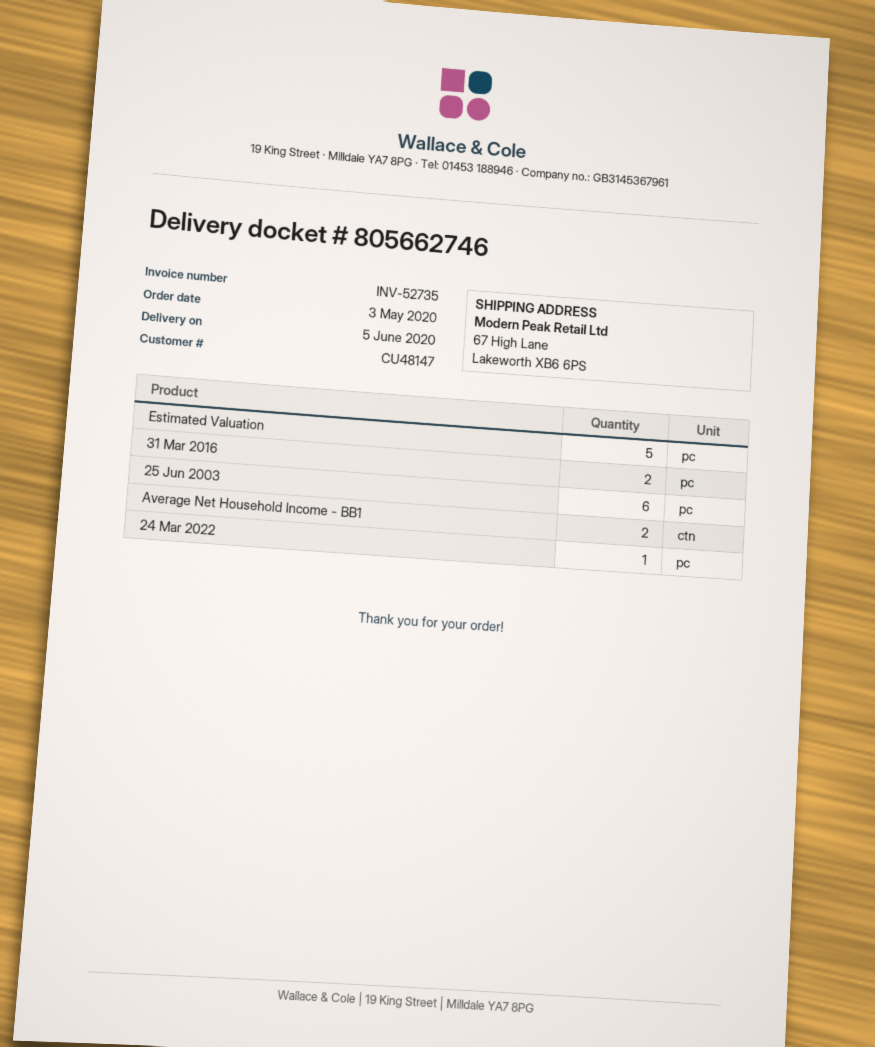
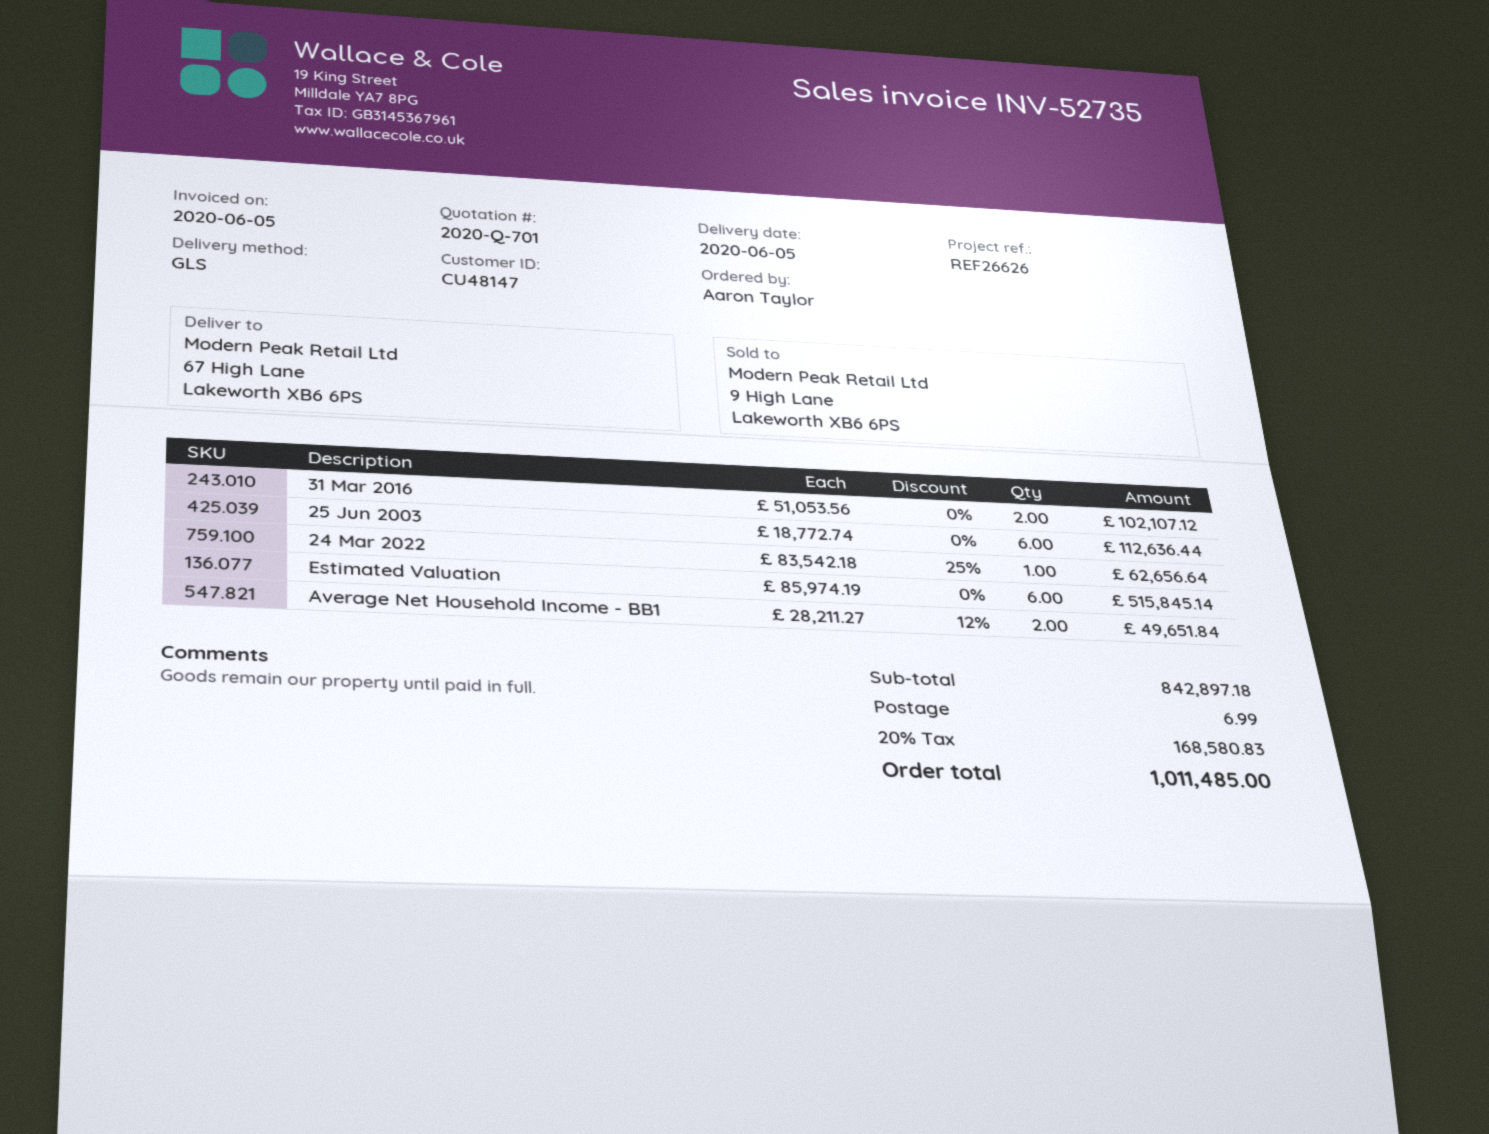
Estimated Valuation: 5 -> 6

